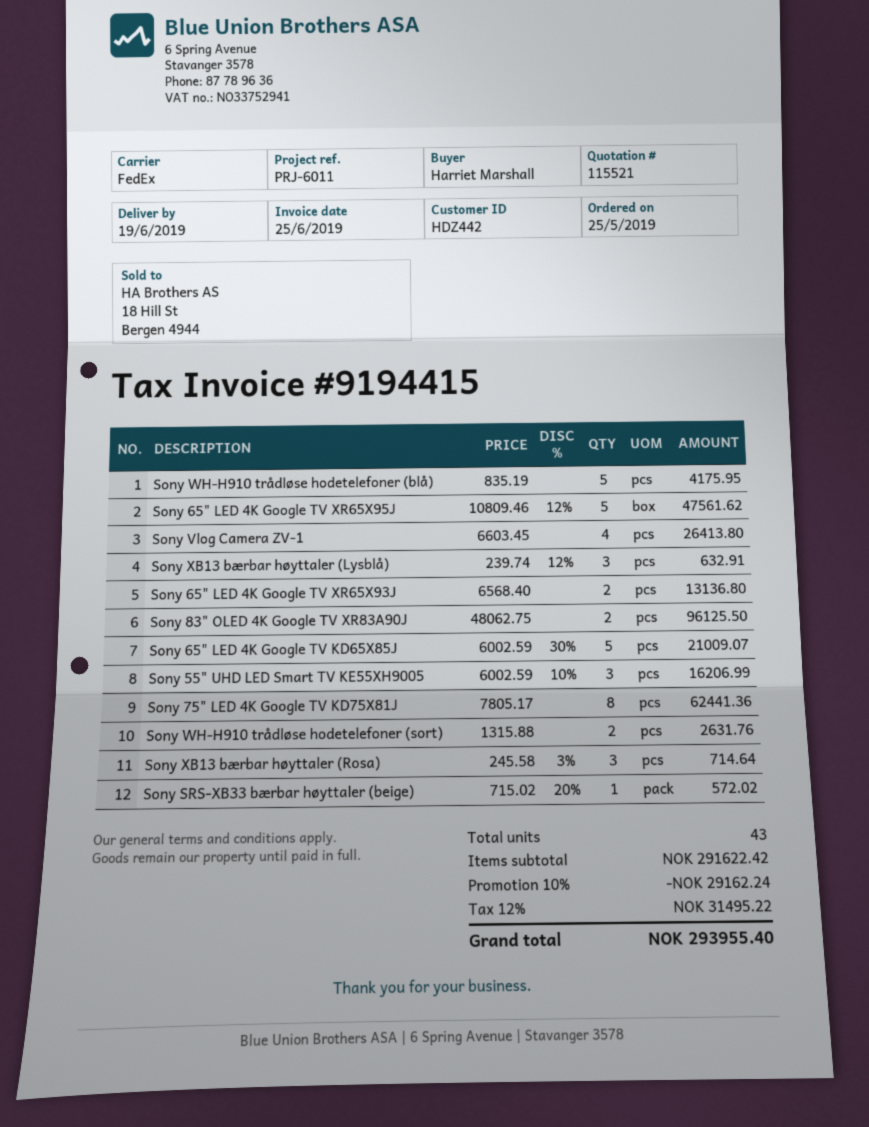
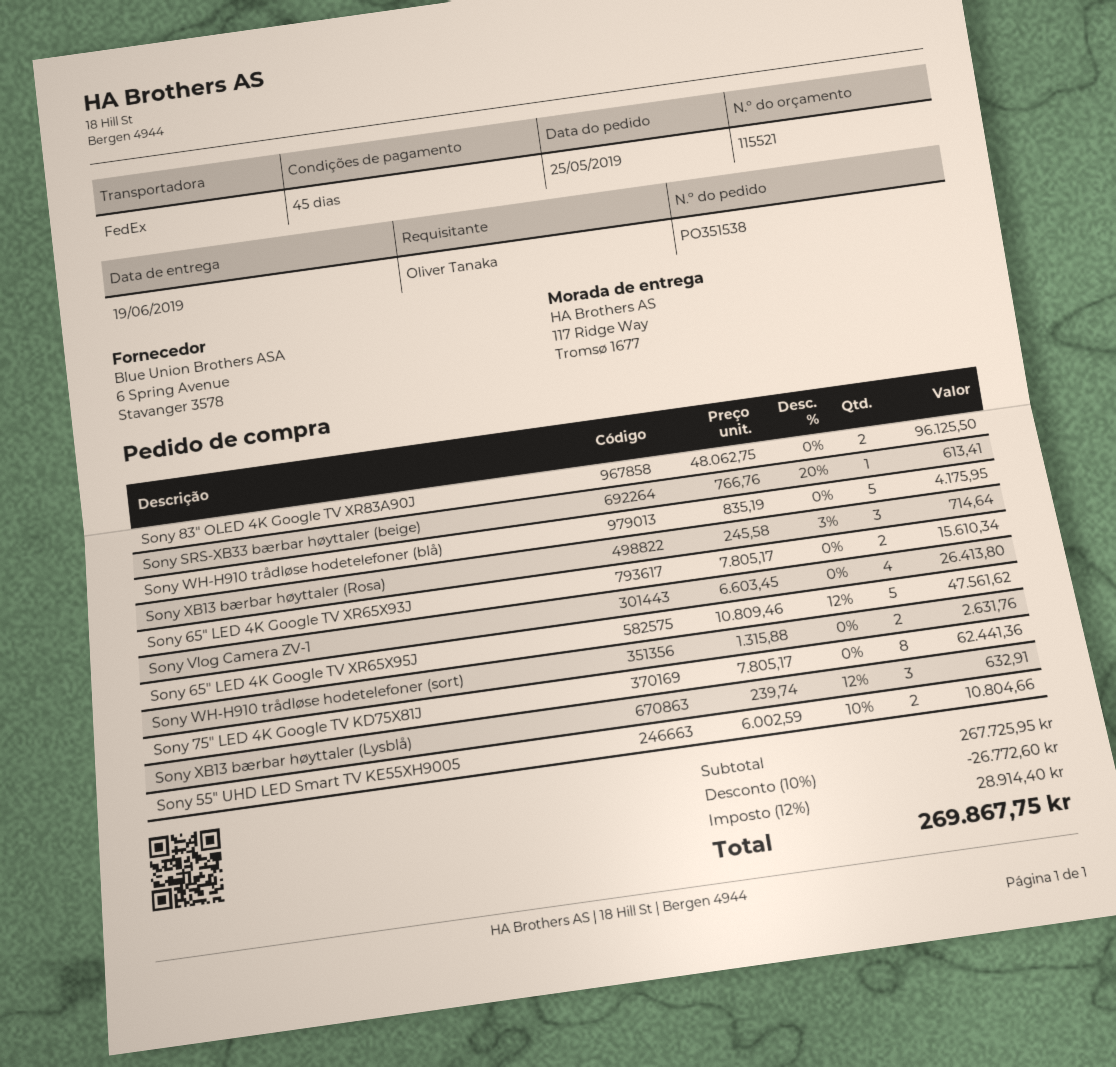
ordered by: Harriet Marshall -> Oliver Tanaka
Sony 65" LED 4K Google TV XR65X93J: 2 x 6568.40 = 13136.80 -> 2 x 7805.17 = 15610.34
Sony 65" LED 4K Google TV KD65X85J: 5 x 6002.59 - 30% = 21009.07 -> none
Sony 55" UHD LED Smart TV KE55XH9005: 3 x 6002.59 - 10% = 16206.99 -> 2 x 6002.59 - 10% = 10804.66
Sony SRS-XB33 bærbar høyttaler (beige): 1 x 715.02 - 20% = 572.02 -> 1 x 766.76 - 20% = 613.41
subtotal: 291622.42 -> 267725.95
discount: 10% = 29162.24 -> 10% = 26772.60
tax: 12% = 31495.22 -> 12% = 28914.40
total: 293955.40 -> 269867.75

